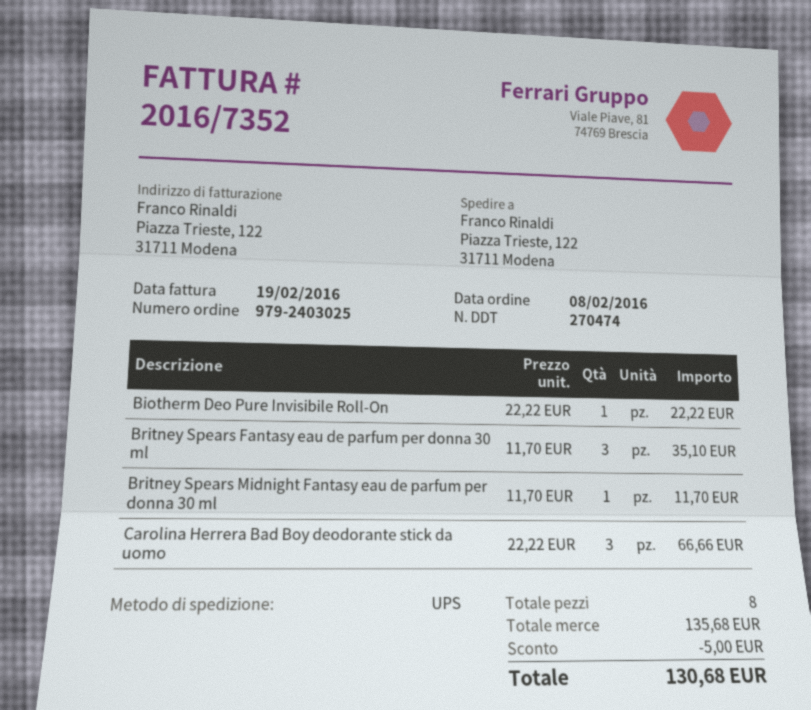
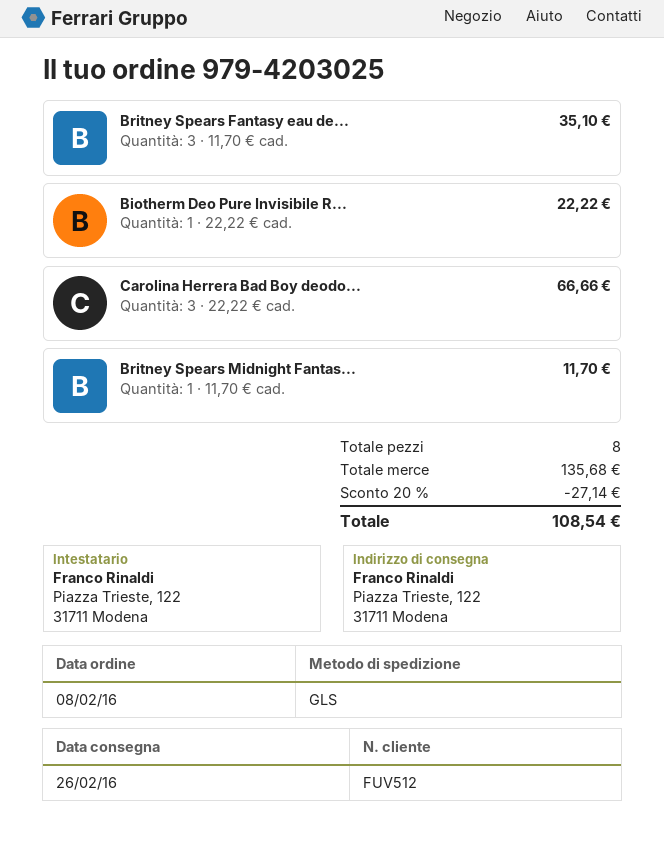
order number: 979-2403025 -> 979-4203025
shipping method: UPS -> GLS
discount: 5.00 -> 27.14
total: 130.68 -> 108.54

